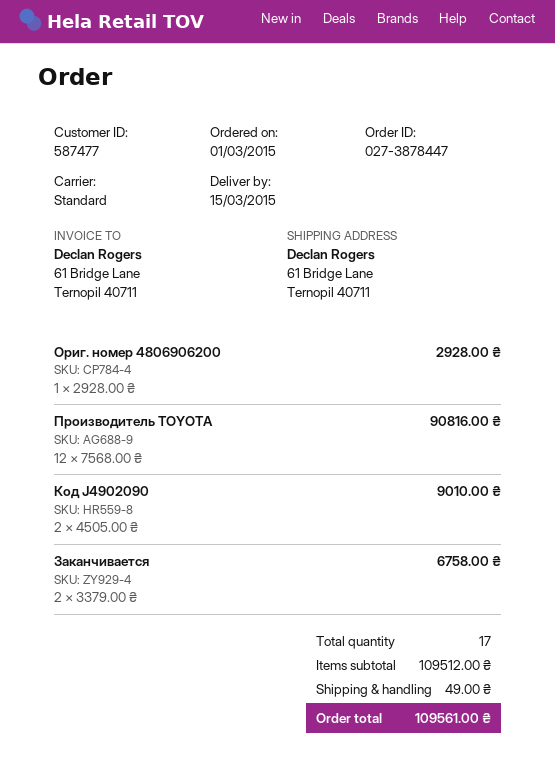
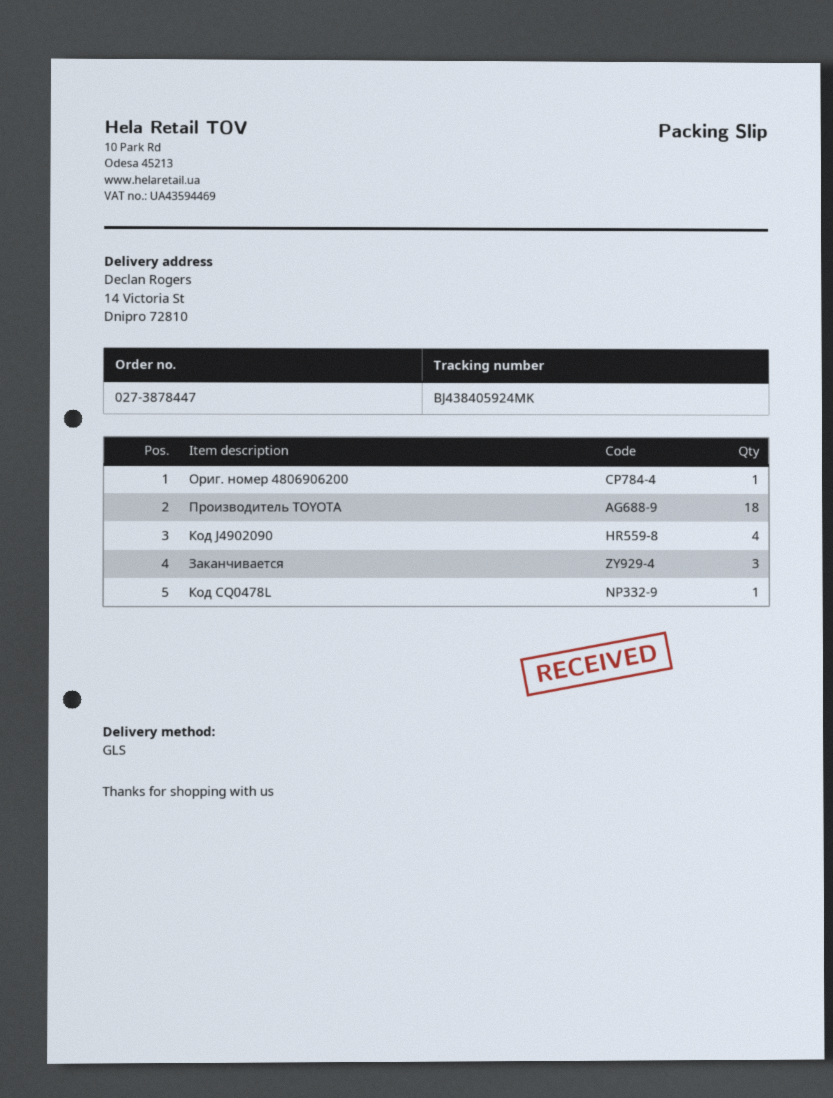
shipping method: standard -> GLS
ship to: 61 Bridge Lane, Ternopil 40711 -> 14 Victoria St, Dnipro 72810
Производитель TOYOTA: 12 -> 18
Код J4902090: 2 -> 4
Заканчивается: 2 -> 3
Код CQ0478L: none -> 1

